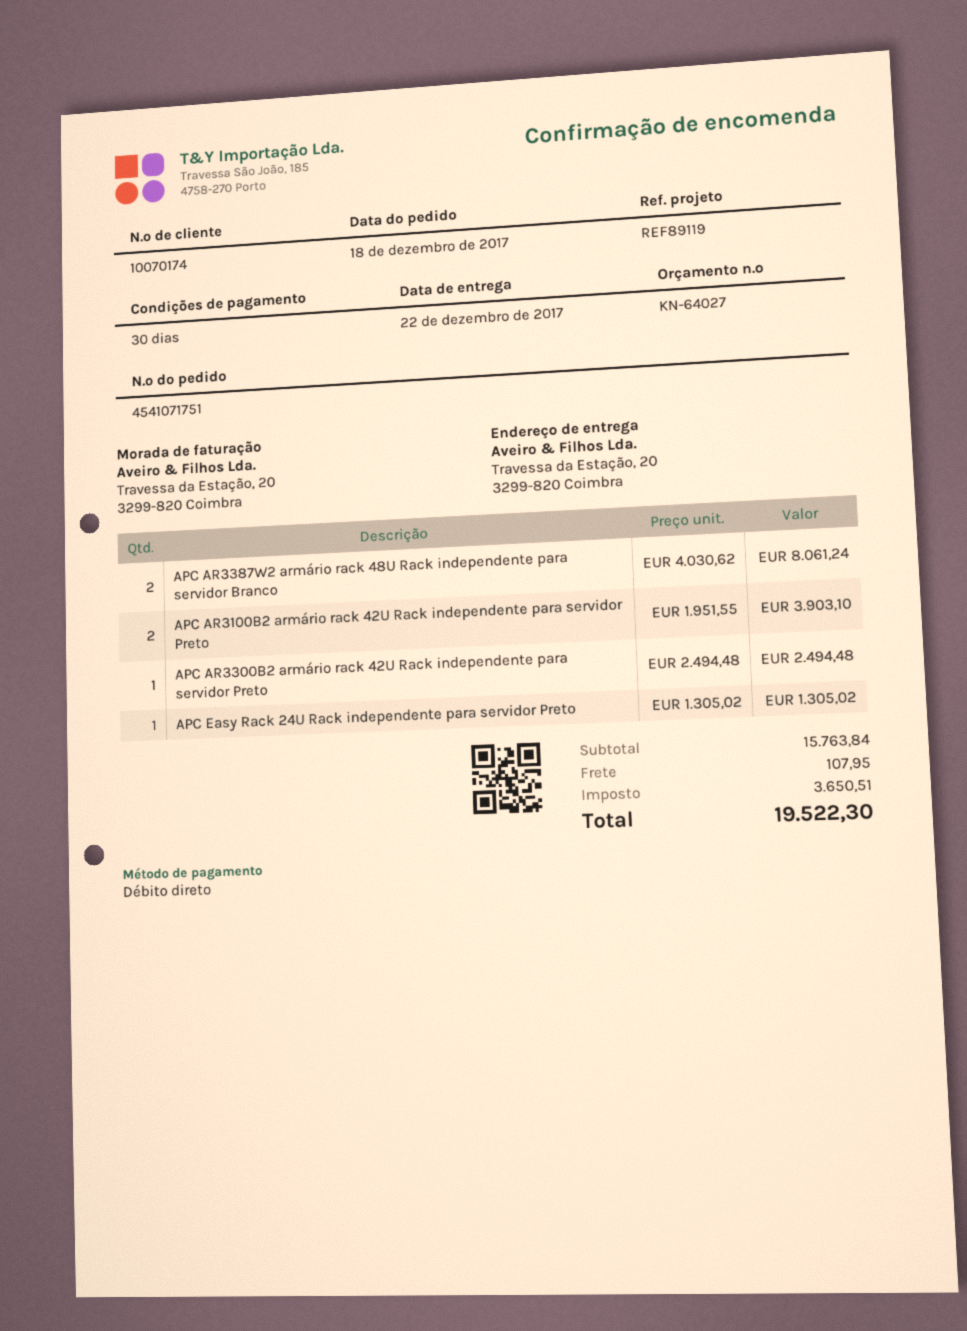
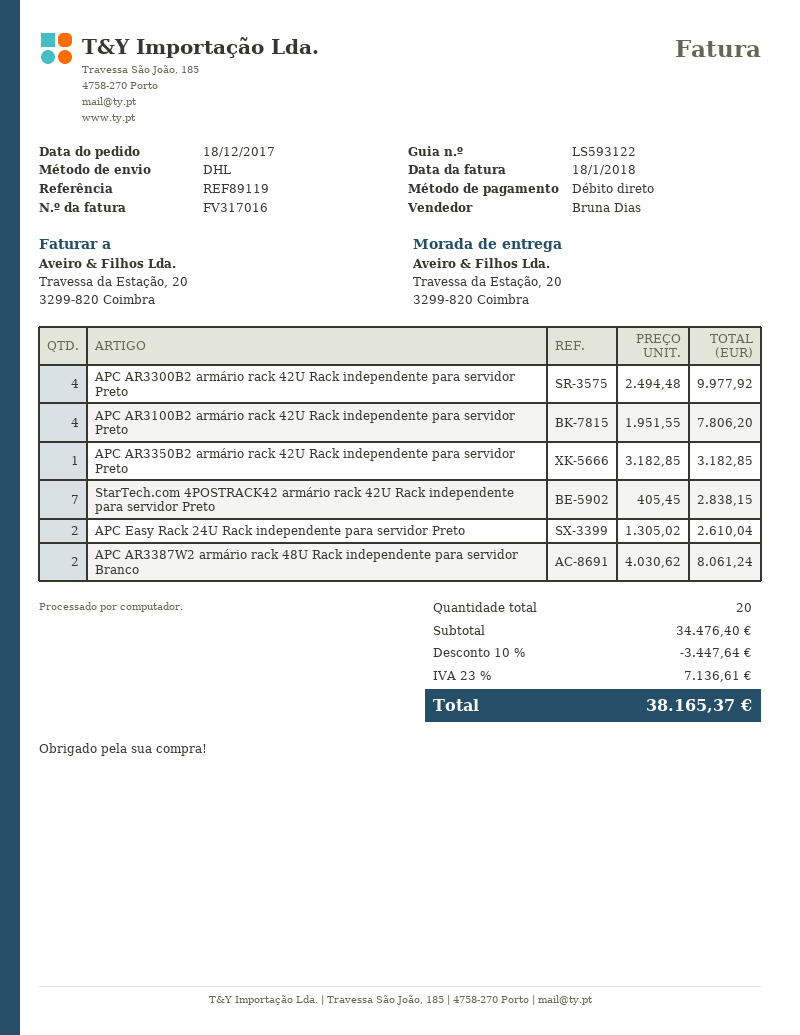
APC AR3100B2 armário rack 42U Rack independente para servidor Preto: 2 x 1951.55 = 3903.10 -> 4 x 1951.55 = 7806.20
APC AR3300B2 armário rack 42U Rack independente para servidor Preto: 1 x 2494.48 = 2494.48 -> 4 x 2494.48 = 9977.92
APC Easy Rack 24U Rack independente para servidor Preto: 1 x 1305.02 = 1305.02 -> 2 x 1305.02 = 2610.04
APC AR3350B2 armário rack 42U Rack independente para servidor Preto: none -> 1 x 3182.85 = 3182.85
StarTech.com 4POSTRACK42 armário rack 42U Rack independente para servidor Preto: none -> 7 x 405.45 = 2838.15
subtotal: 15763.84 -> 34476.40
discount: none -> 10% = 3447.64
shipping: 107.95 -> none
tax: 3650.51 -> 7136.61
total: 19522.30 -> 38165.37

